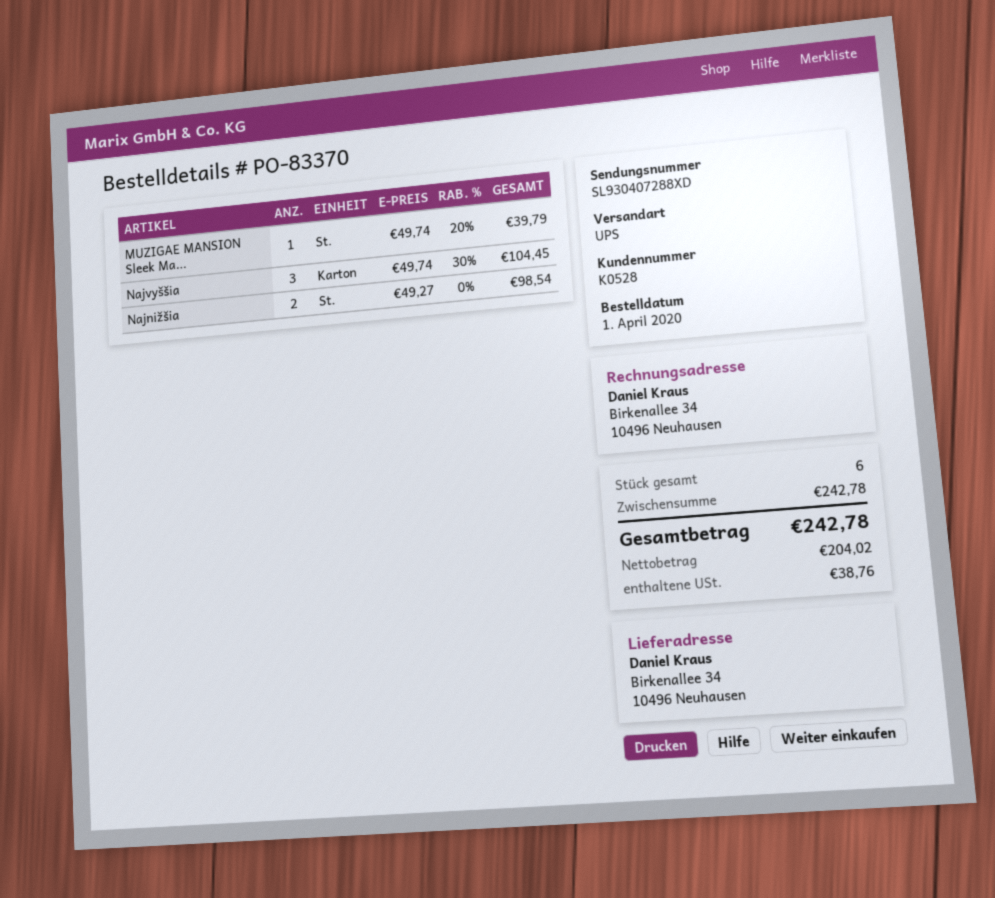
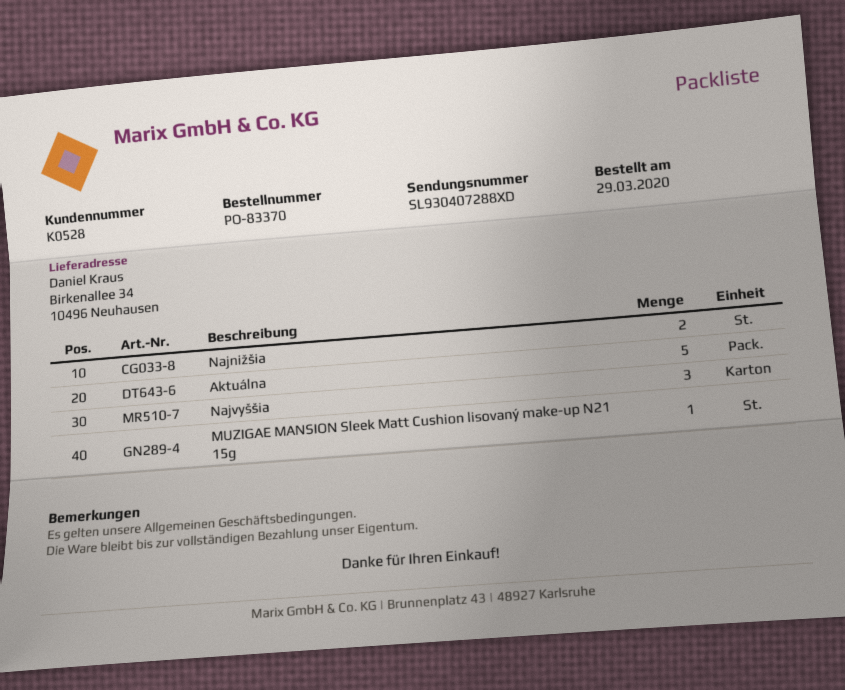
order date: 2020-04-01 -> 2020-03-29
Aktuálna: none -> 5

